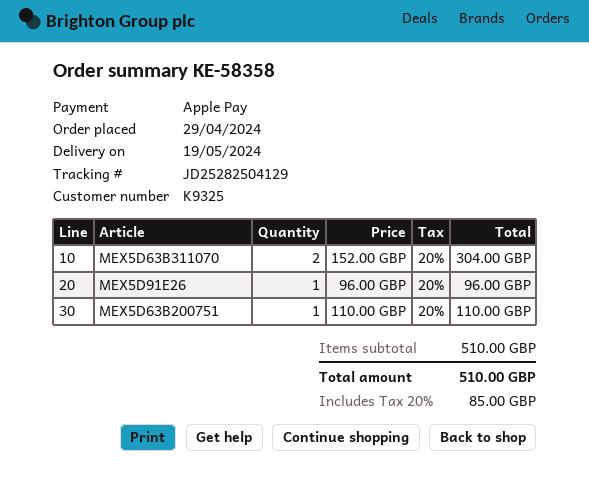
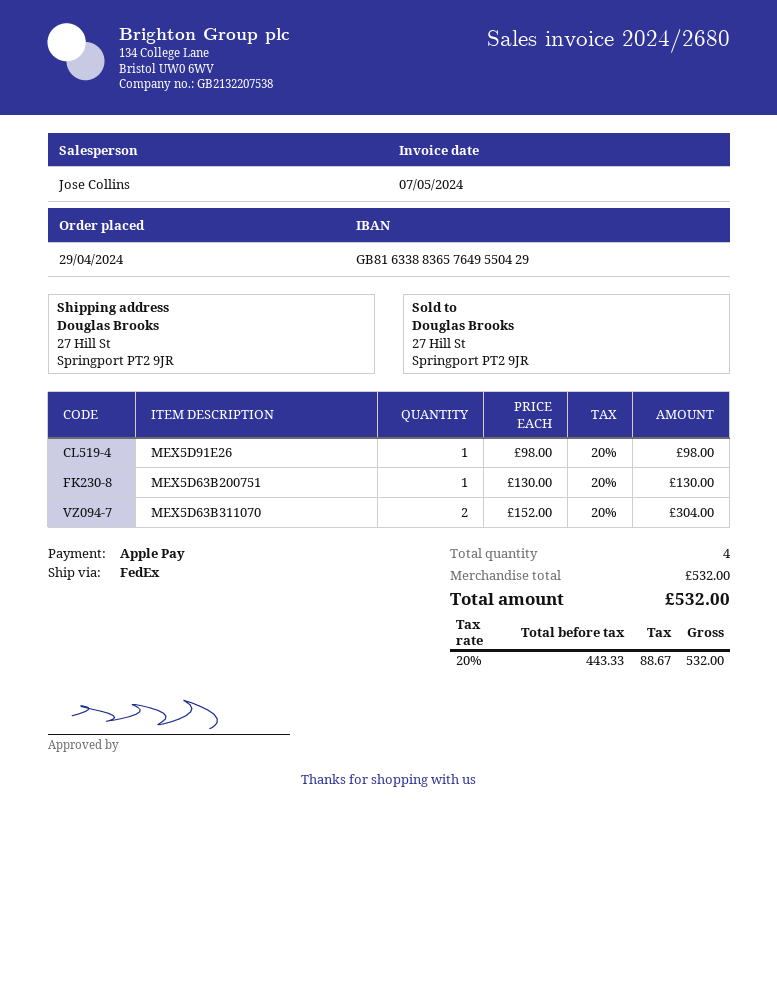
MEX5D91E26: 1 x 96.00 = 96.00 -> 1 x 98.00 = 98.00
MEX5D63B200751: 1 x 110.00 = 110.00 -> 1 x 130.00 = 130.00
subtotal: 510.00 -> 532.00
tax: 20% = 85.00 -> 20% = 88.67
total: 510.00 -> 532.00

